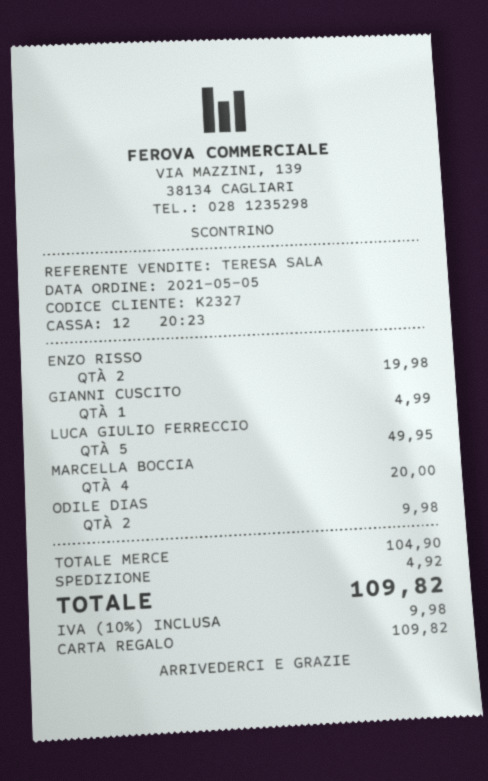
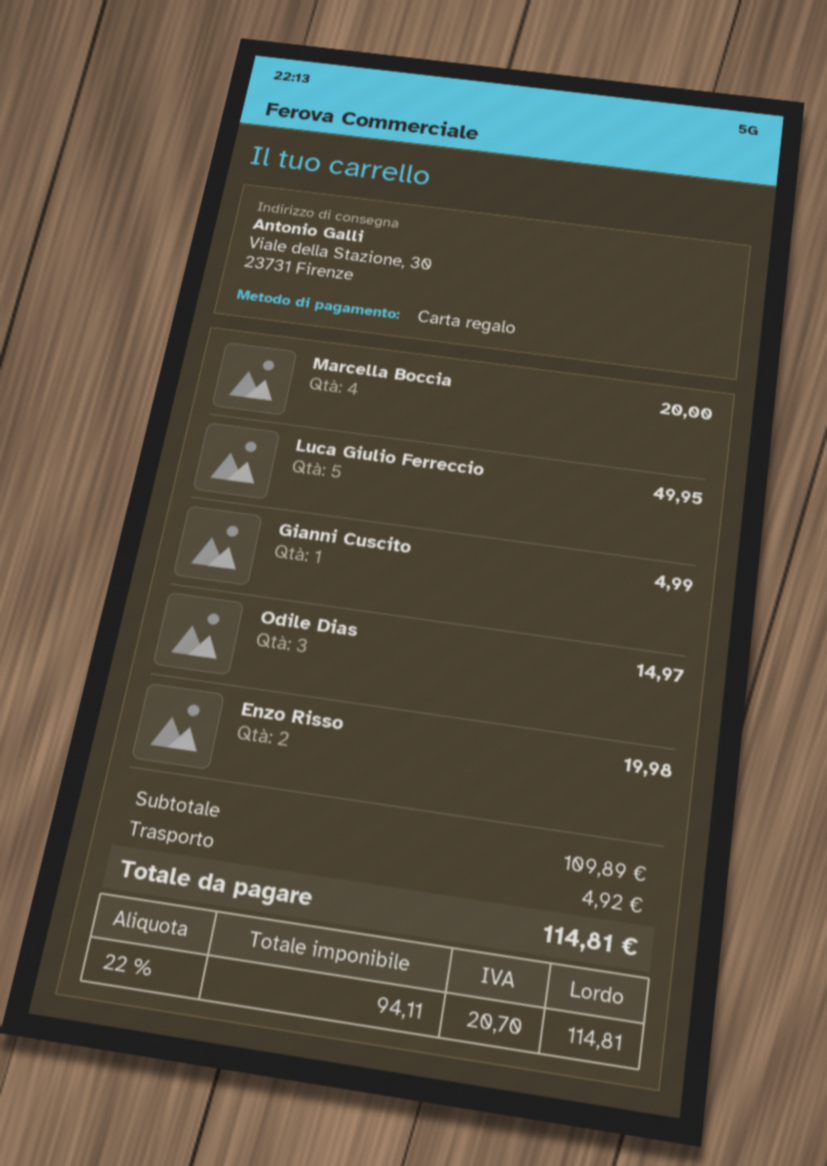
ODILE DIAS: 2 for 9.98 -> 3 for 14.97
subtotal: 104.90 -> 109.89
tax: 10% = 9.98 -> 22% = 20.70
total: 109.82 -> 114.81

